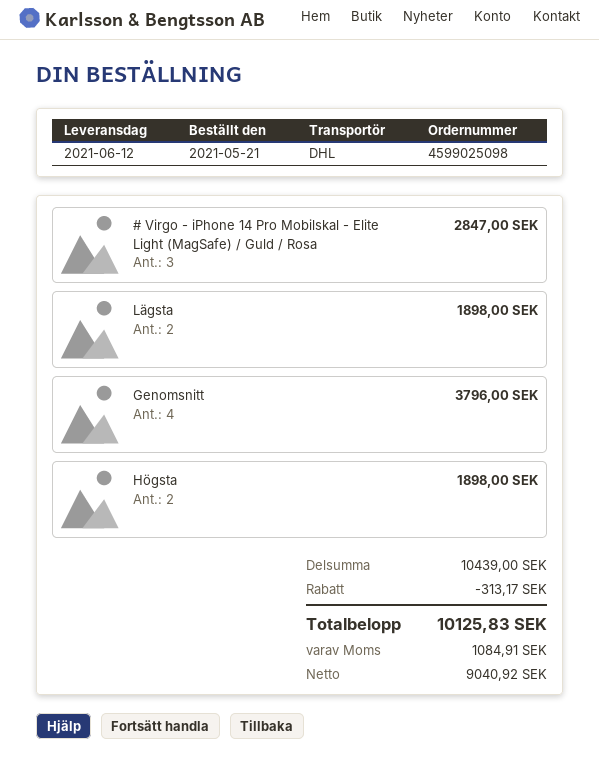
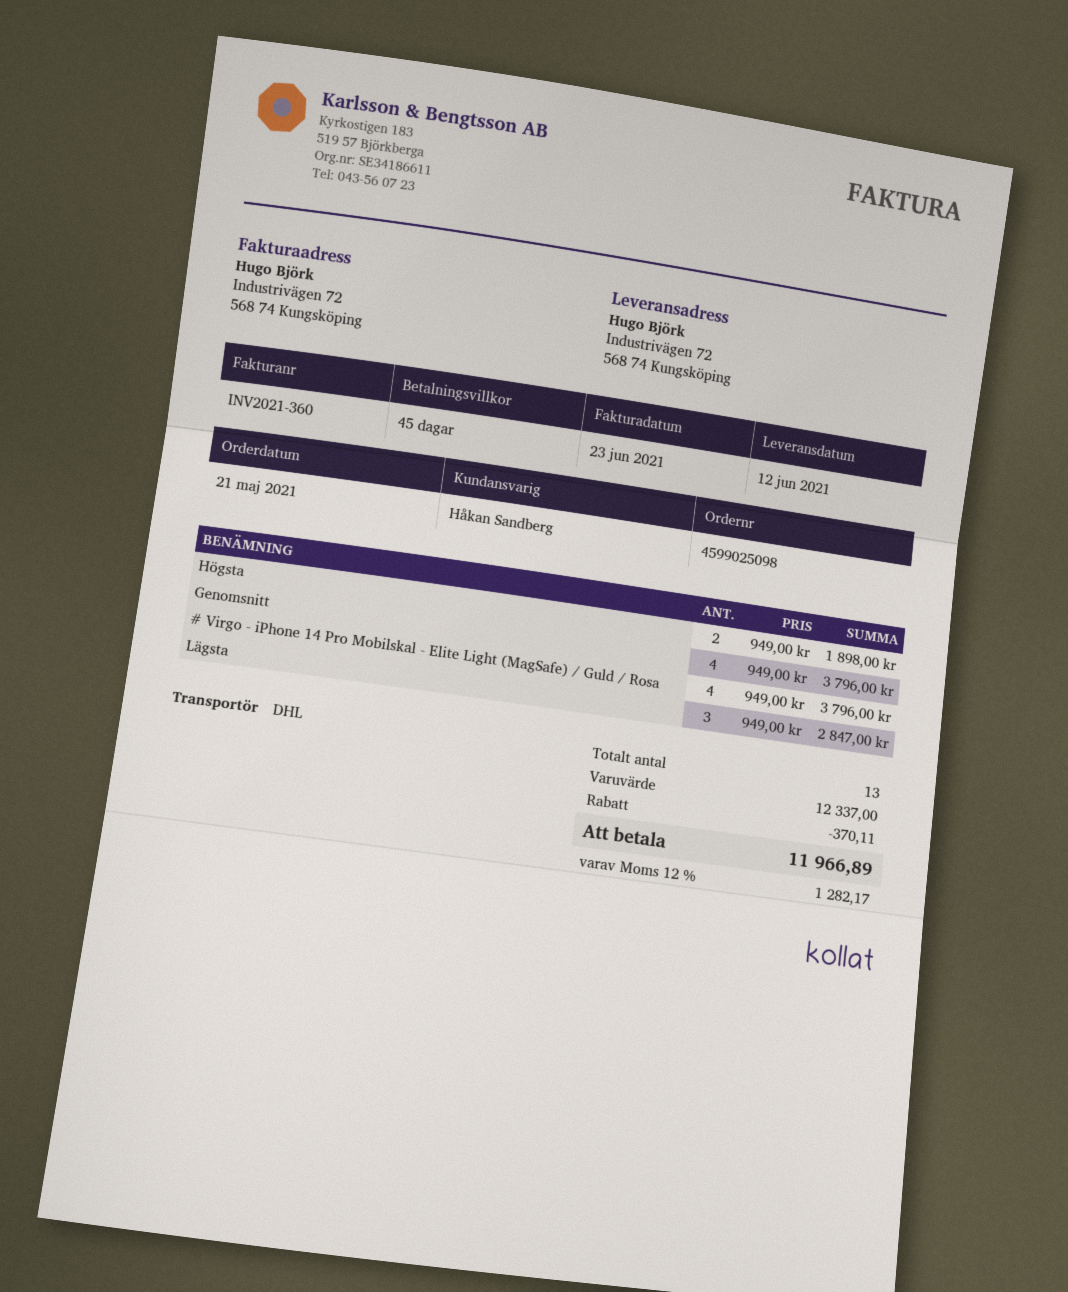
# Virgo - iPhone 14 Pro Mobilskal - Elite Light (MagSafe) / Guld / Rosa: 3 for 2847.00 -> 4 for 3796.00
Lägsta: 2 for 1898.00 -> 3 for 2847.00
subtotal: 10439.00 -> 12337.00
discount: 313.17 -> 370.11
tax: 1084.91 -> 1282.17
total: 10125.83 -> 11966.89

